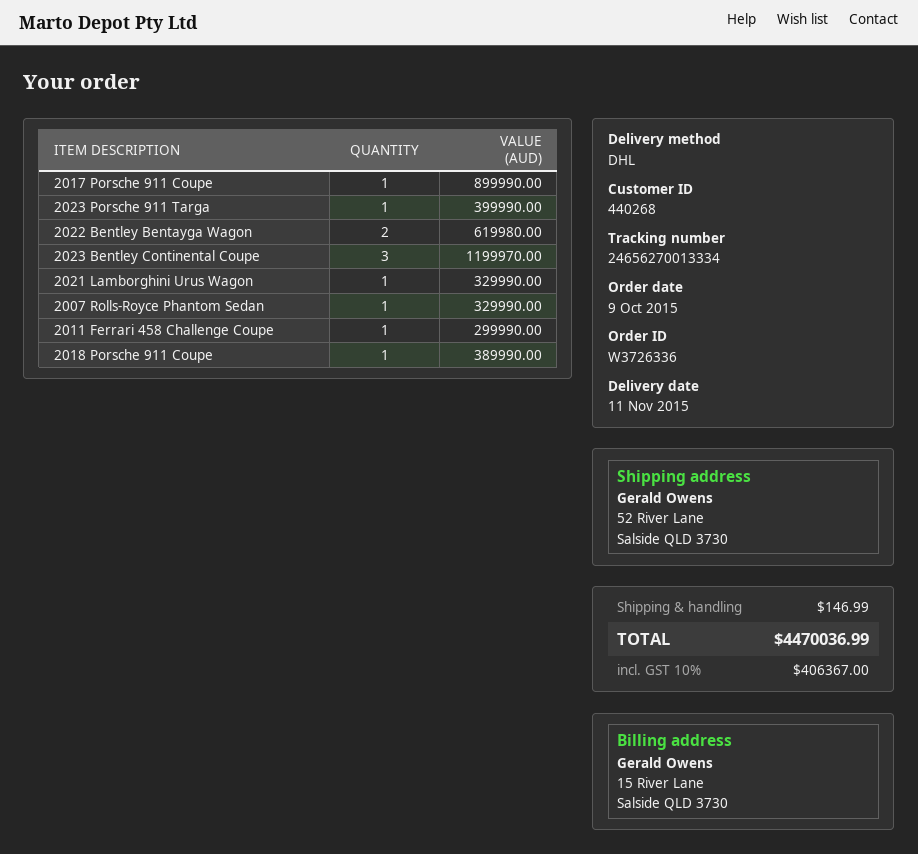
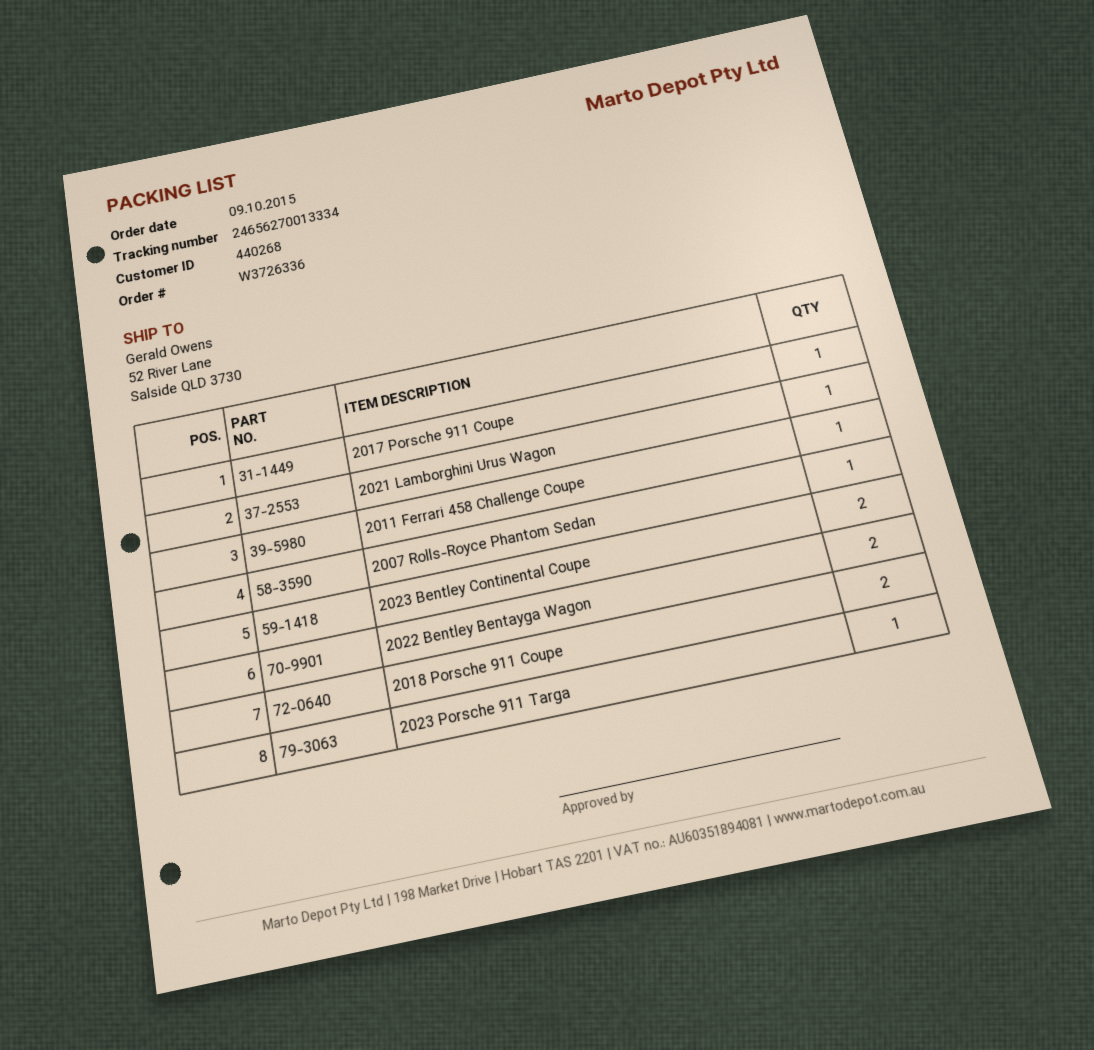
2023 Bentley Continental Coupe: 3 -> 2
2018 Porsche 911 Coupe: 1 -> 2

